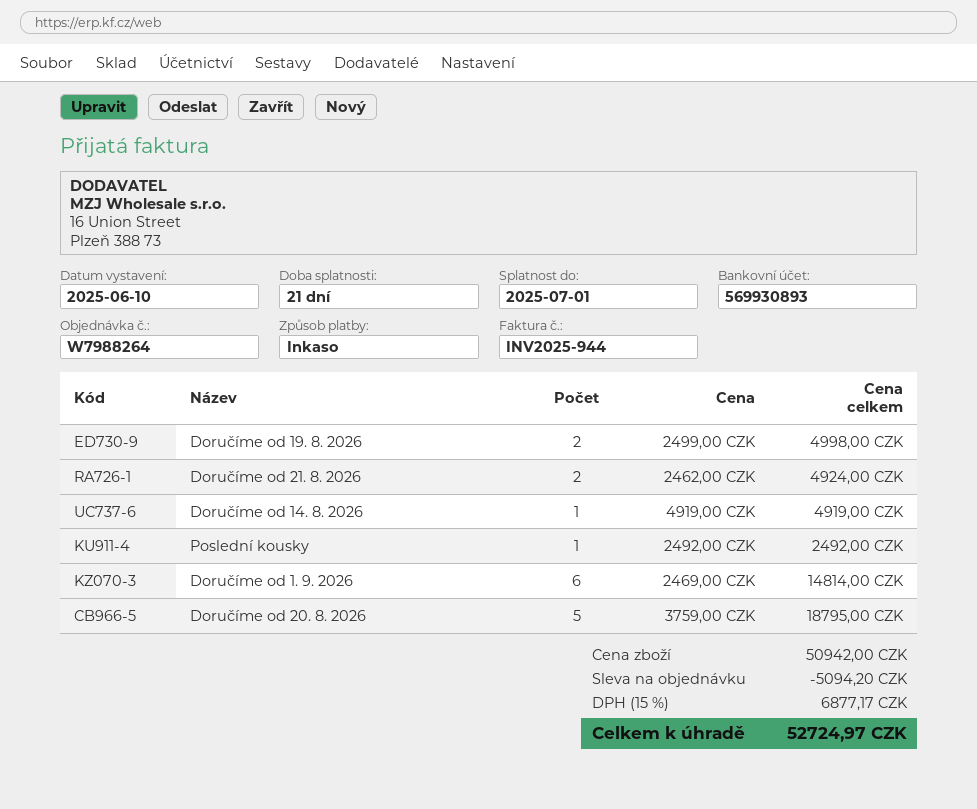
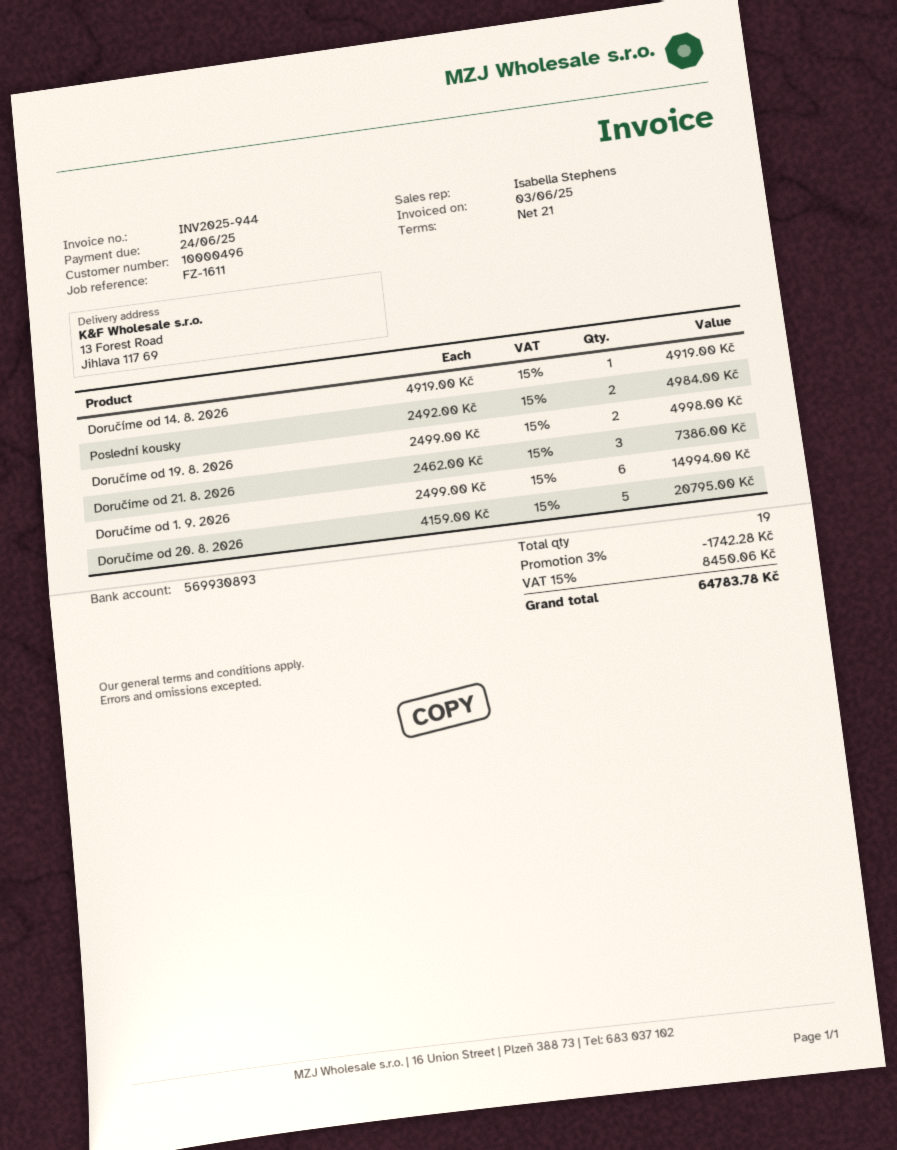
invoice date: 2025-06-10 -> 2025-06-03
due date: 2025-07-01 -> 2025-06-24
Doručíme od 21. 8. 2026: 2 x 2462.00 = 4924.00 -> 3 x 2462.00 = 7386.00
Poslední kousky: 1 x 2492.00 = 2492.00 -> 2 x 2492.00 = 4984.00
Doručíme od 1. 9. 2026: 6 x 2469.00 = 14814.00 -> 6 x 2499.00 = 14994.00
Doručíme od 20. 8. 2026: 5 x 3759.00 = 18795.00 -> 5 x 4159.00 = 20795.00
discount: 5094.20 -> 1742.28
tax: 15% = 6877.17 -> 15% = 8450.06
total: 52724.97 -> 64783.78

